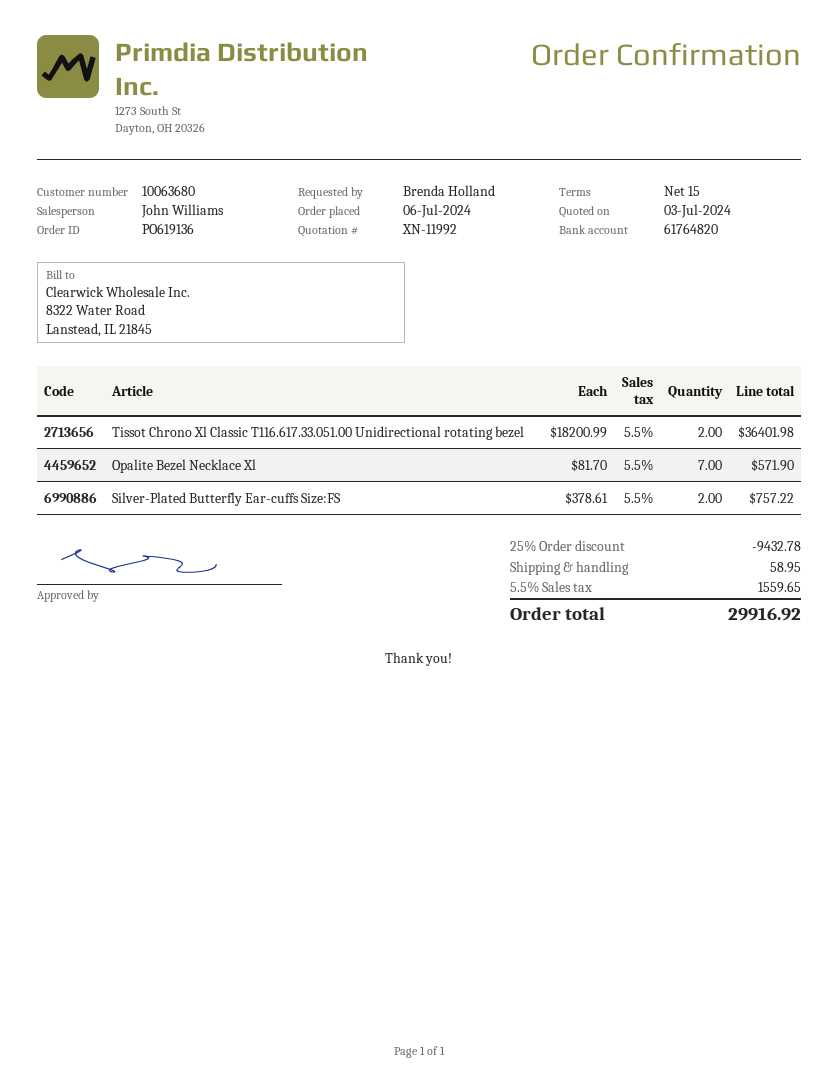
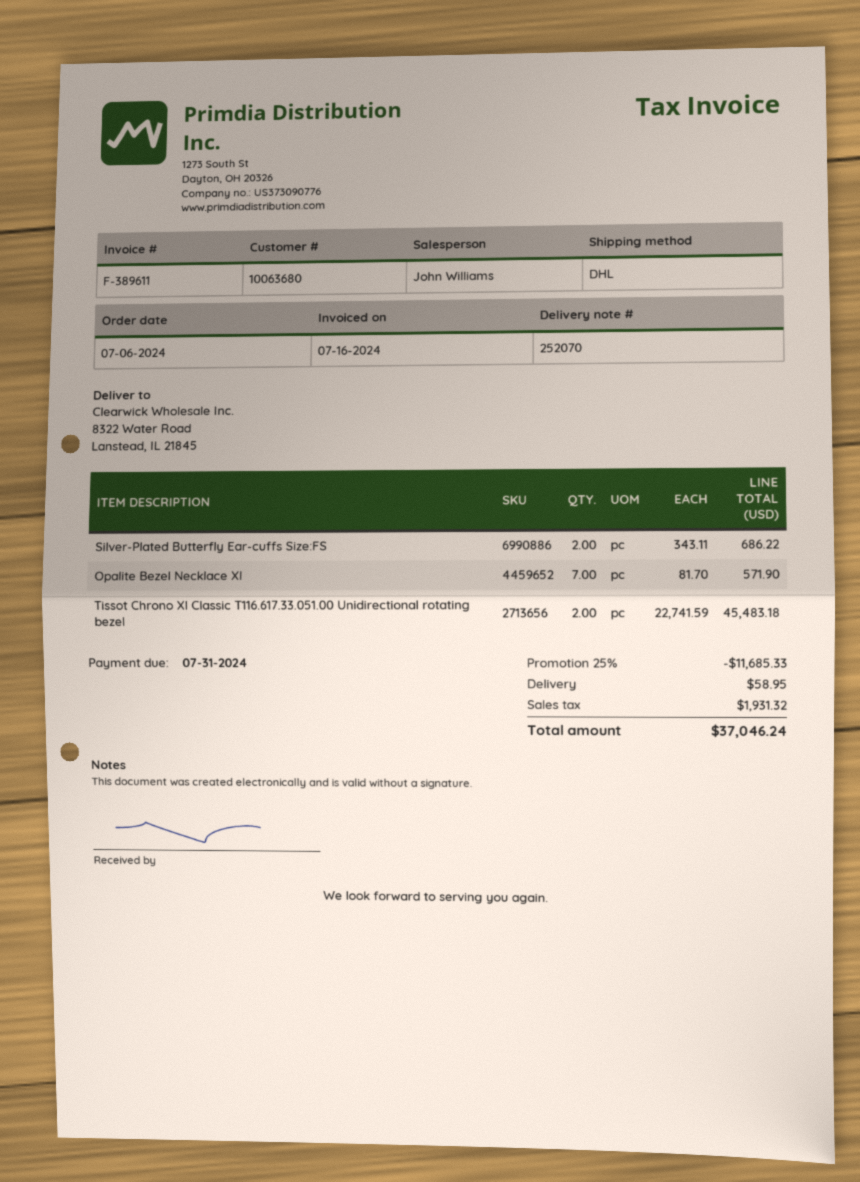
Tissot Chrono Xl Classic T116.617.33.051.00 Unidirectional rotating bezel: 2 x 18200.99 = 36401.98 -> 2 x 22741.59 = 45483.18
Silver-Plated Butterfly Ear-cuffs Size:FS: 2 x 378.61 = 757.22 -> 2 x 343.11 = 686.22
discount: 25% = 9432.78 -> 25% = 11685.33
tax: 1559.65 -> 1931.32
total: 29916.92 -> 37046.24

